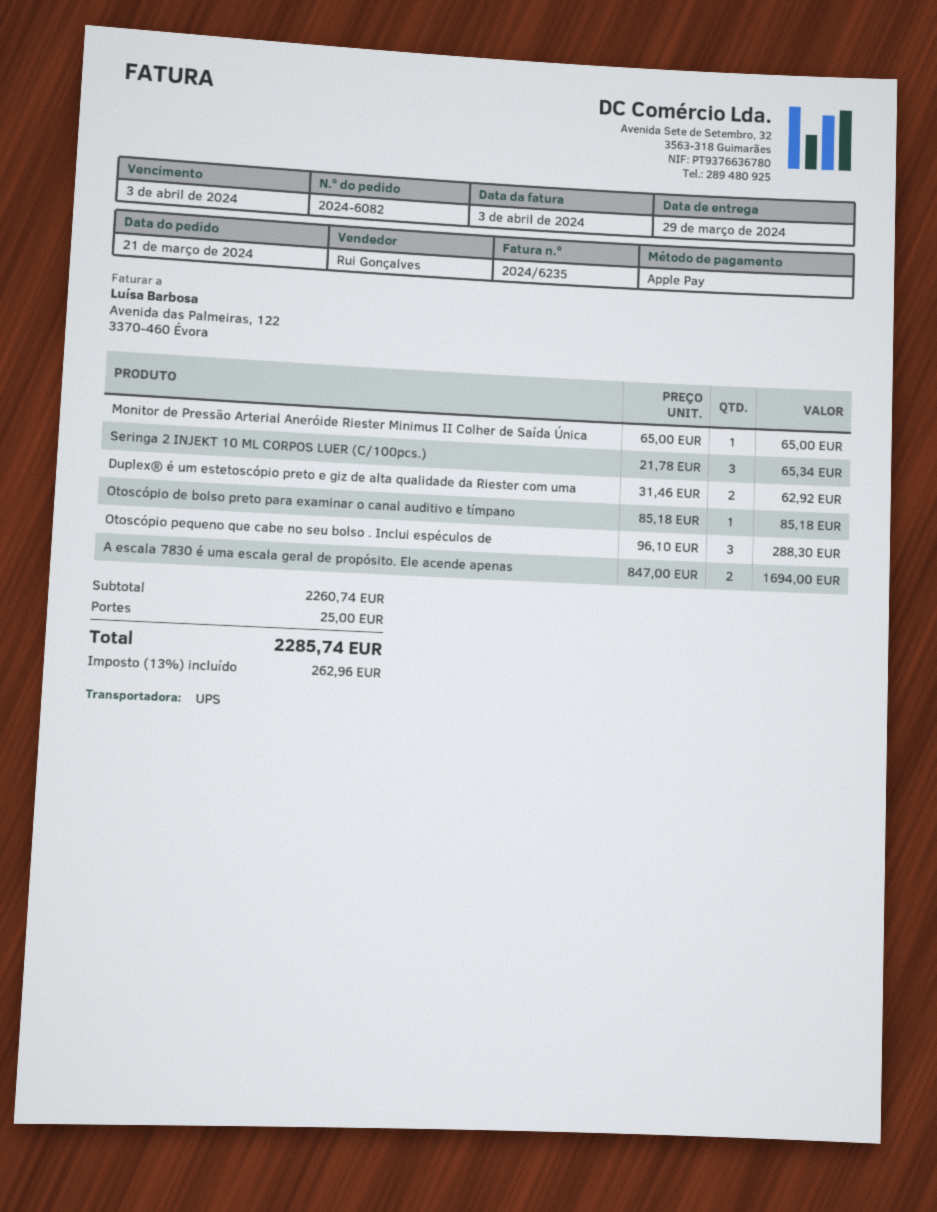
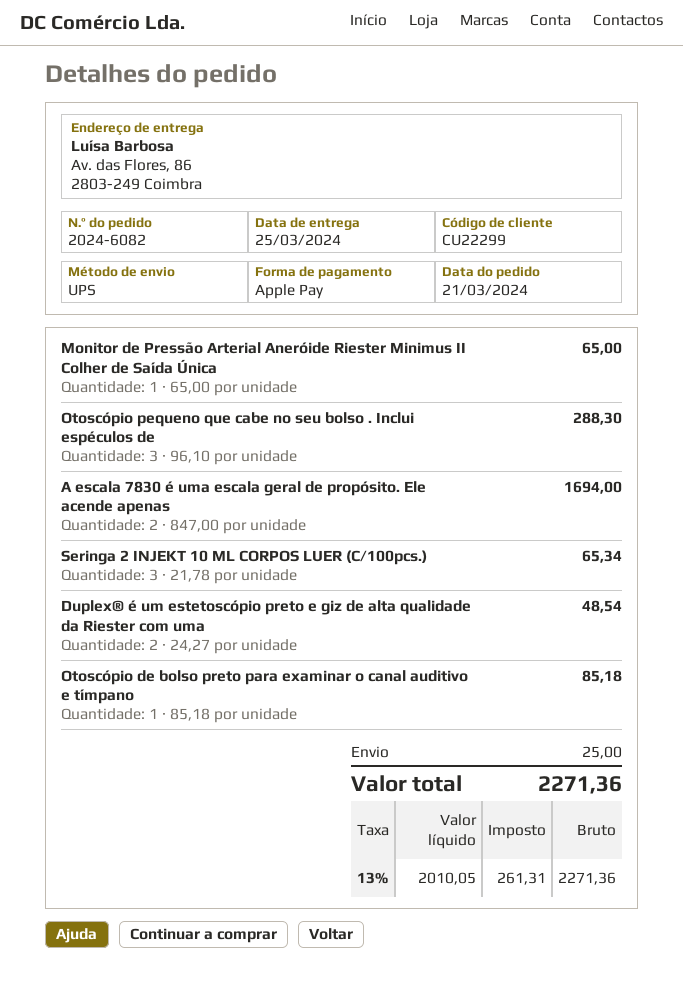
delivery date: 2024-03-29 -> 2024-03-25
Duplex® é um estetoscópio preto e giz de alta qualidade da Riester com uma: 2 x 31.46 = 62.92 -> 2 x 24.27 = 48.54
tax: 13% = 262.96 -> 13% = 261.31
total: 2285.74 -> 2271.36

